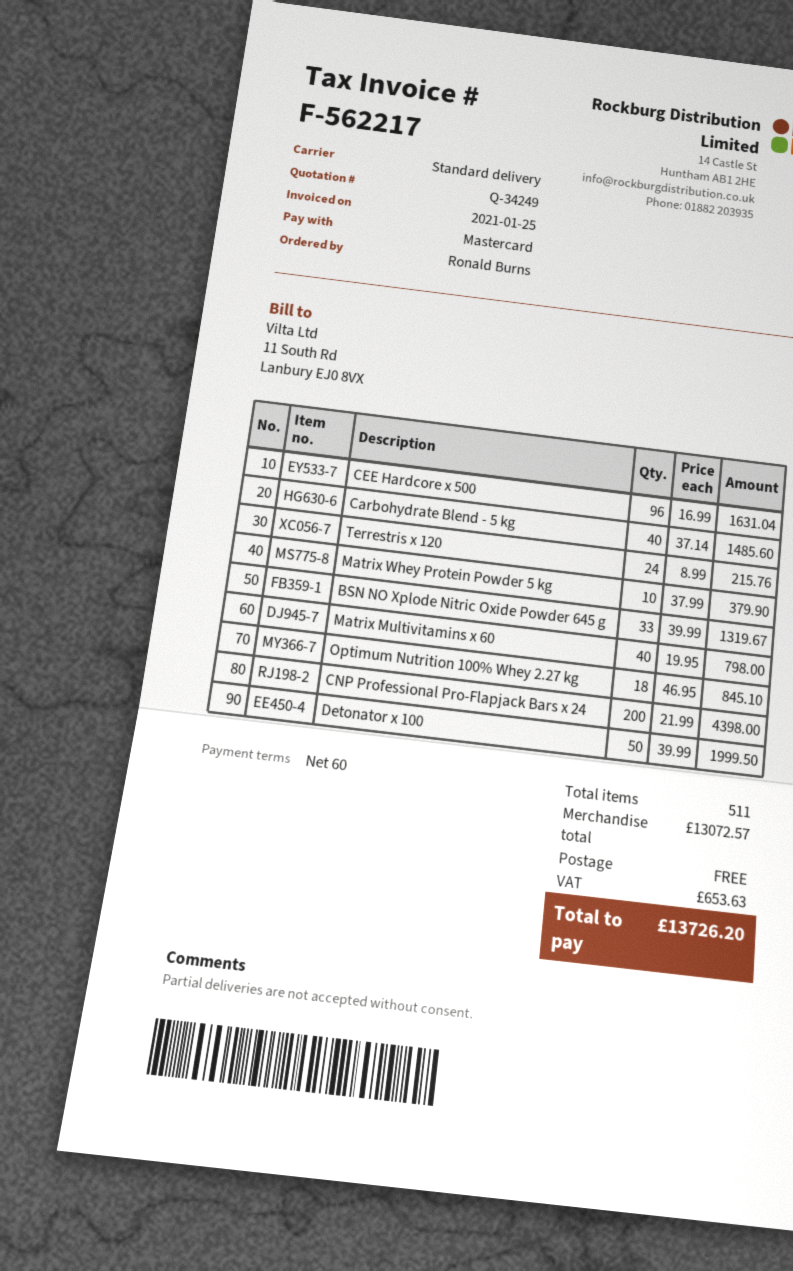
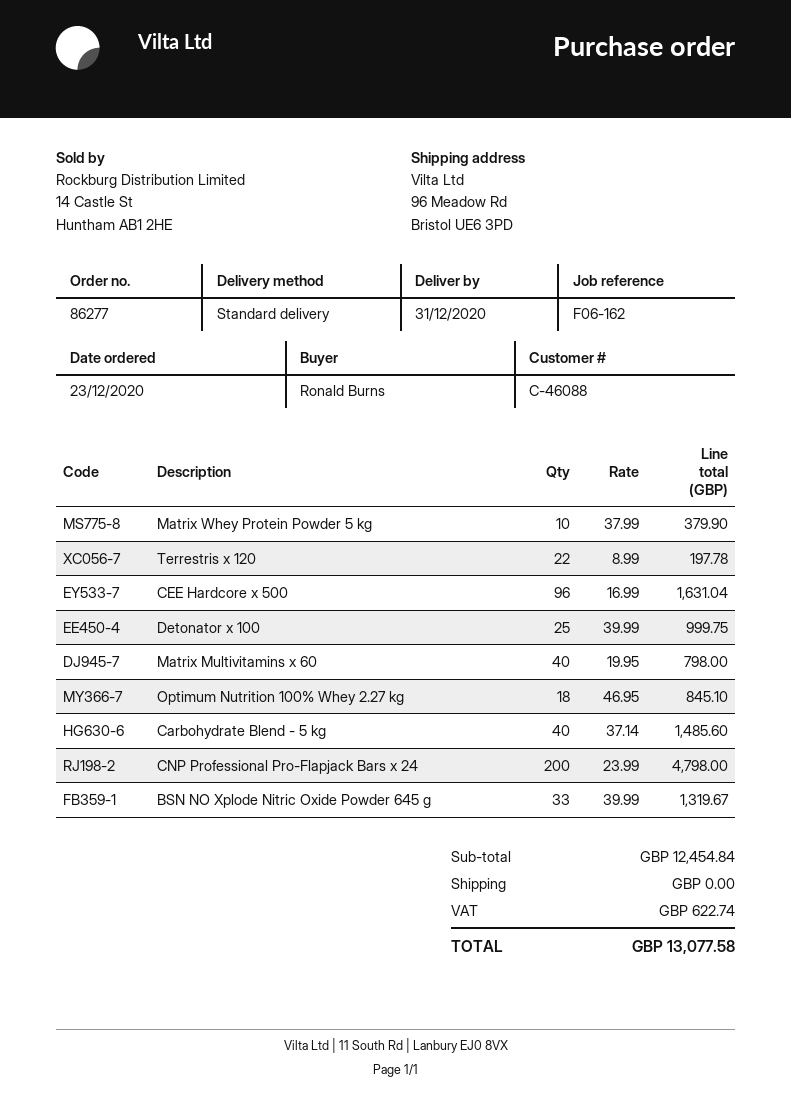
Terrestris x 120: 24 x 8.99 = 215.76 -> 22 x 8.99 = 197.78
CNP Professional Pro-Flapjack Bars x 24: 200 x 21.99 = 4398.00 -> 200 x 23.99 = 4798.00
Detonator x 100: 50 x 39.99 = 1999.50 -> 25 x 39.99 = 999.75
subtotal: 13072.57 -> 12454.84
tax: 653.63 -> 622.74
total: 13726.20 -> 13077.58

